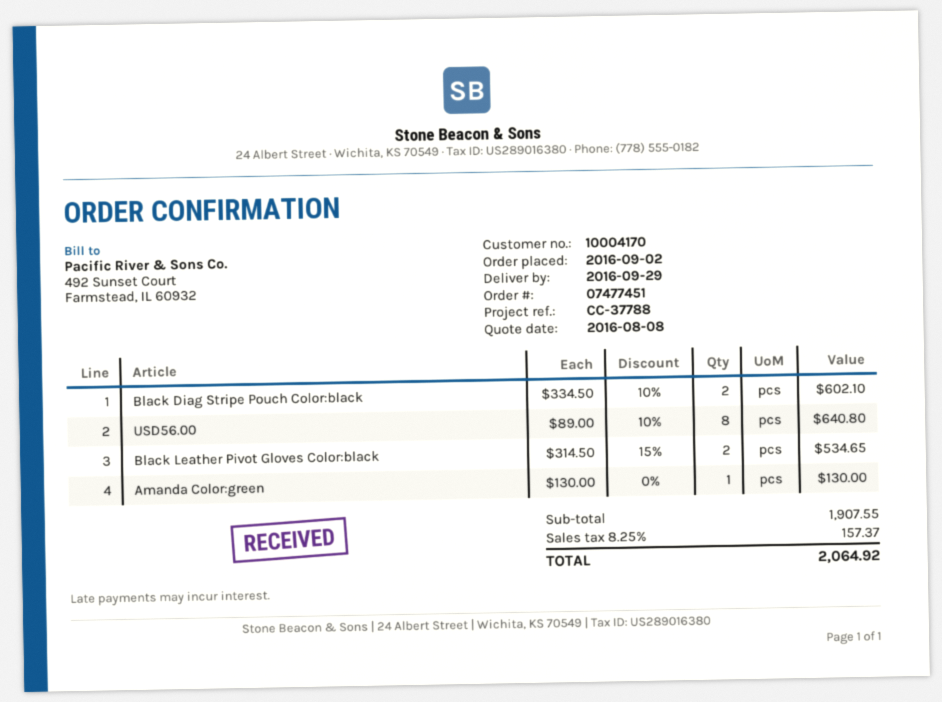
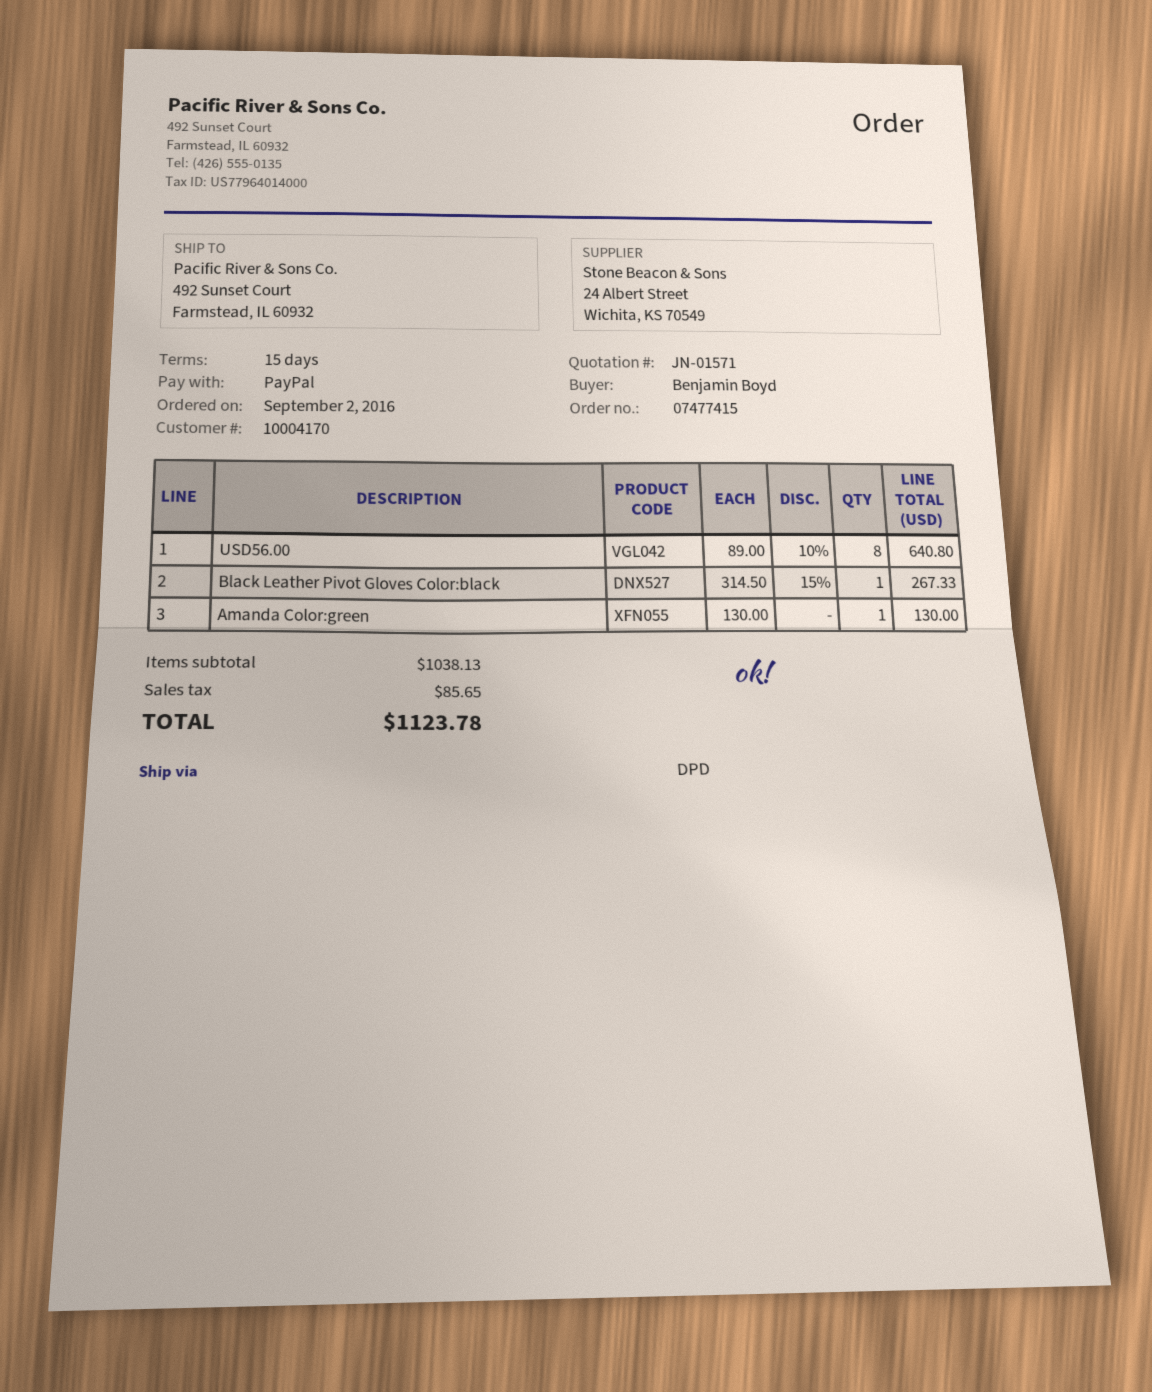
order number: 07477451 -> 07477415
Black Diag Stripe Pouch Color:black: 2 x 334.50 - 10% = 602.10 -> none
Black Leather Pivot Gloves Color:black: 2 x 314.50 - 15% = 534.65 -> 1 x 314.50 - 15% = 267.33
subtotal: 1907.55 -> 1038.13
tax: 157.37 -> 85.65
total: 2064.92 -> 1123.78

